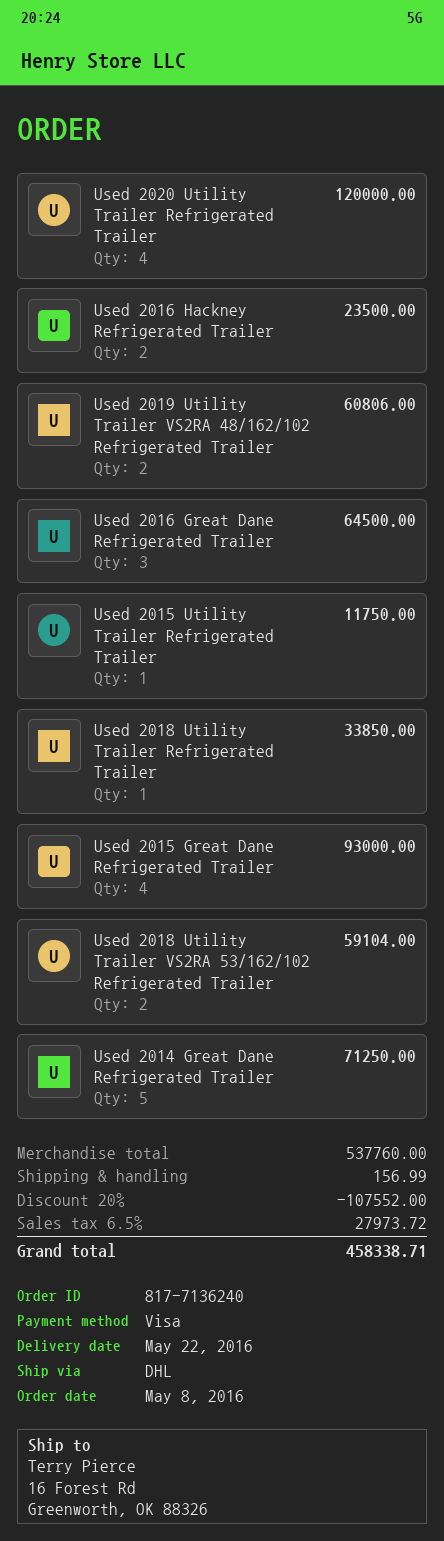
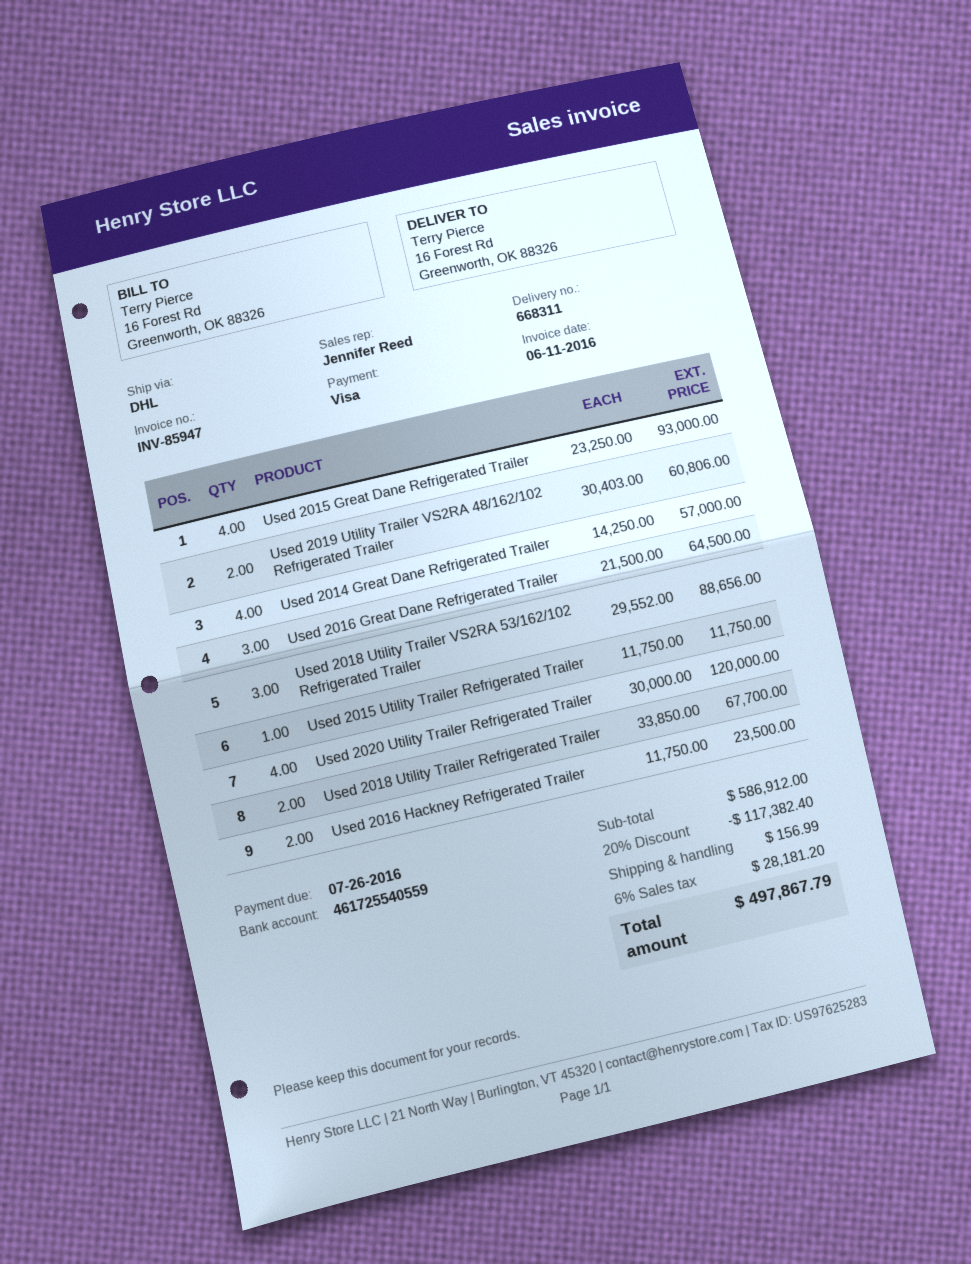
Used 2018 Utility Trailer Refrigerated Trailer: 1 for 33850.00 -> 2 for 67700.00
Used 2018 Utility Trailer VS2RA 53/162/102 Refrigerated Trailer: 2 for 59104.00 -> 3 for 88656.00
Used 2014 Great Dane Refrigerated Trailer: 5 for 71250.00 -> 4 for 57000.00
subtotal: 537760.00 -> 586912.00
discount: 20% = 107552.00 -> 20% = 117382.40
tax: 6.5% = 27973.72 -> 6% = 28181.20
total: 458338.71 -> 497867.79

